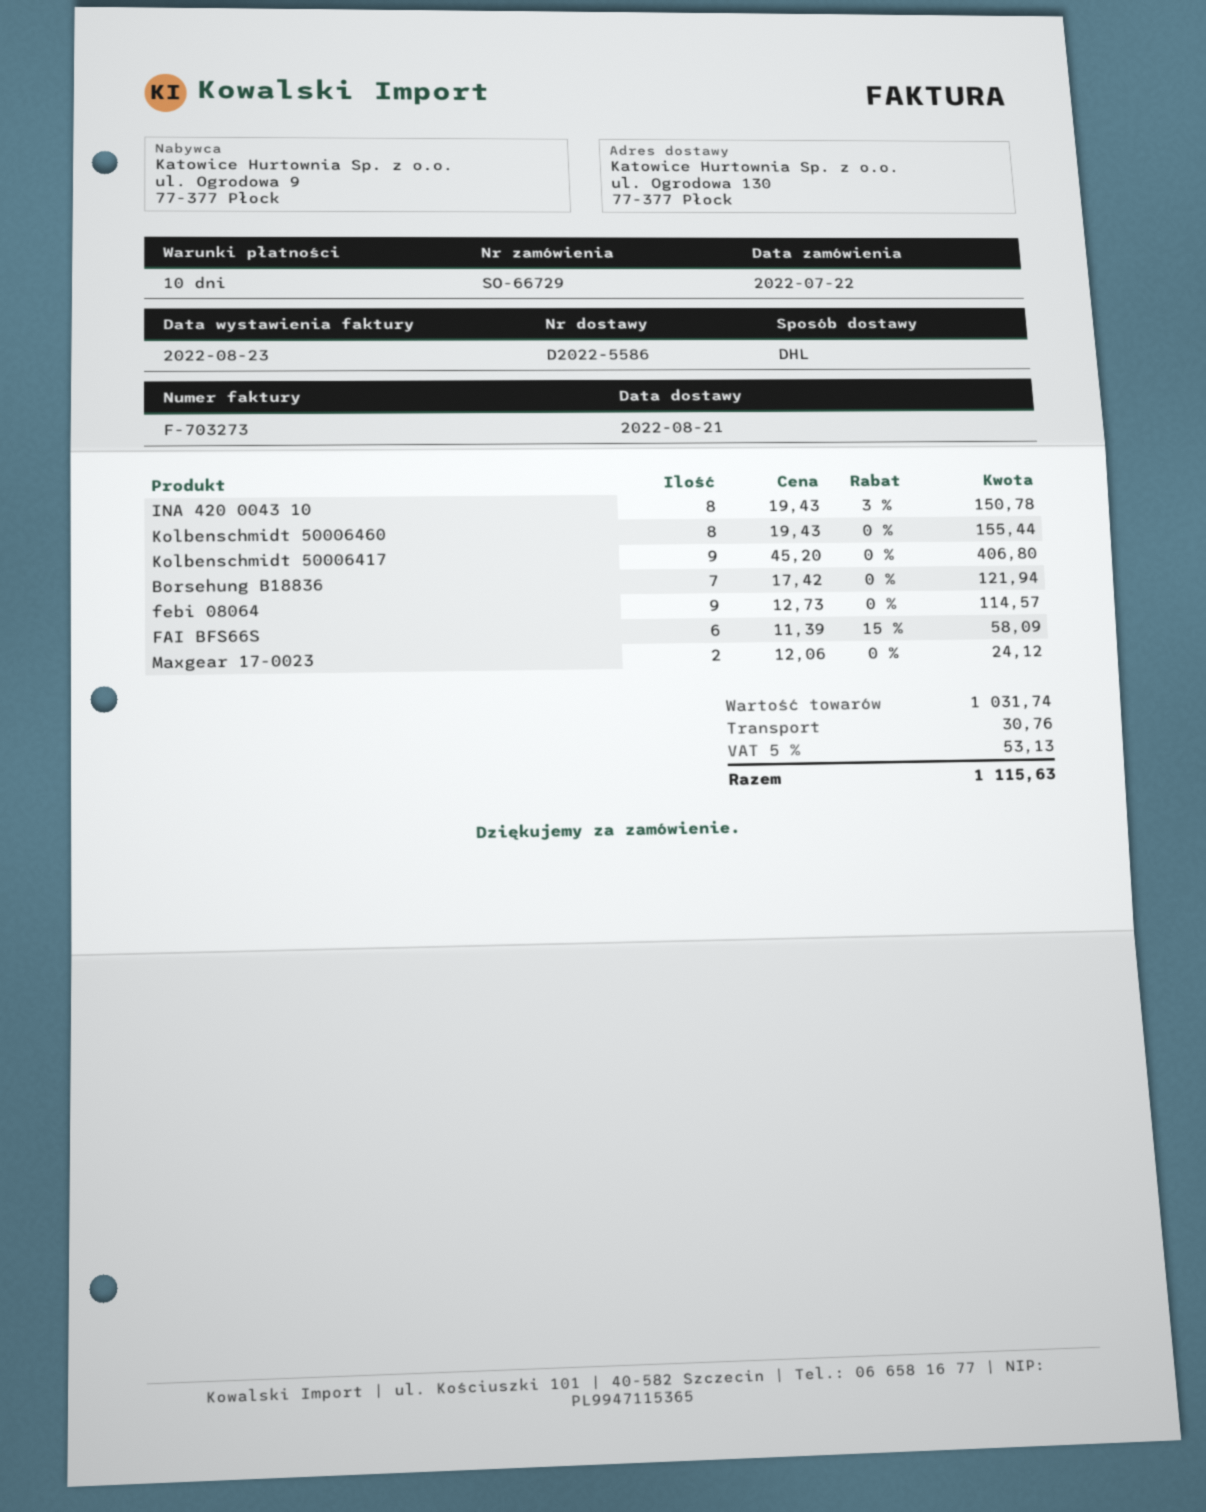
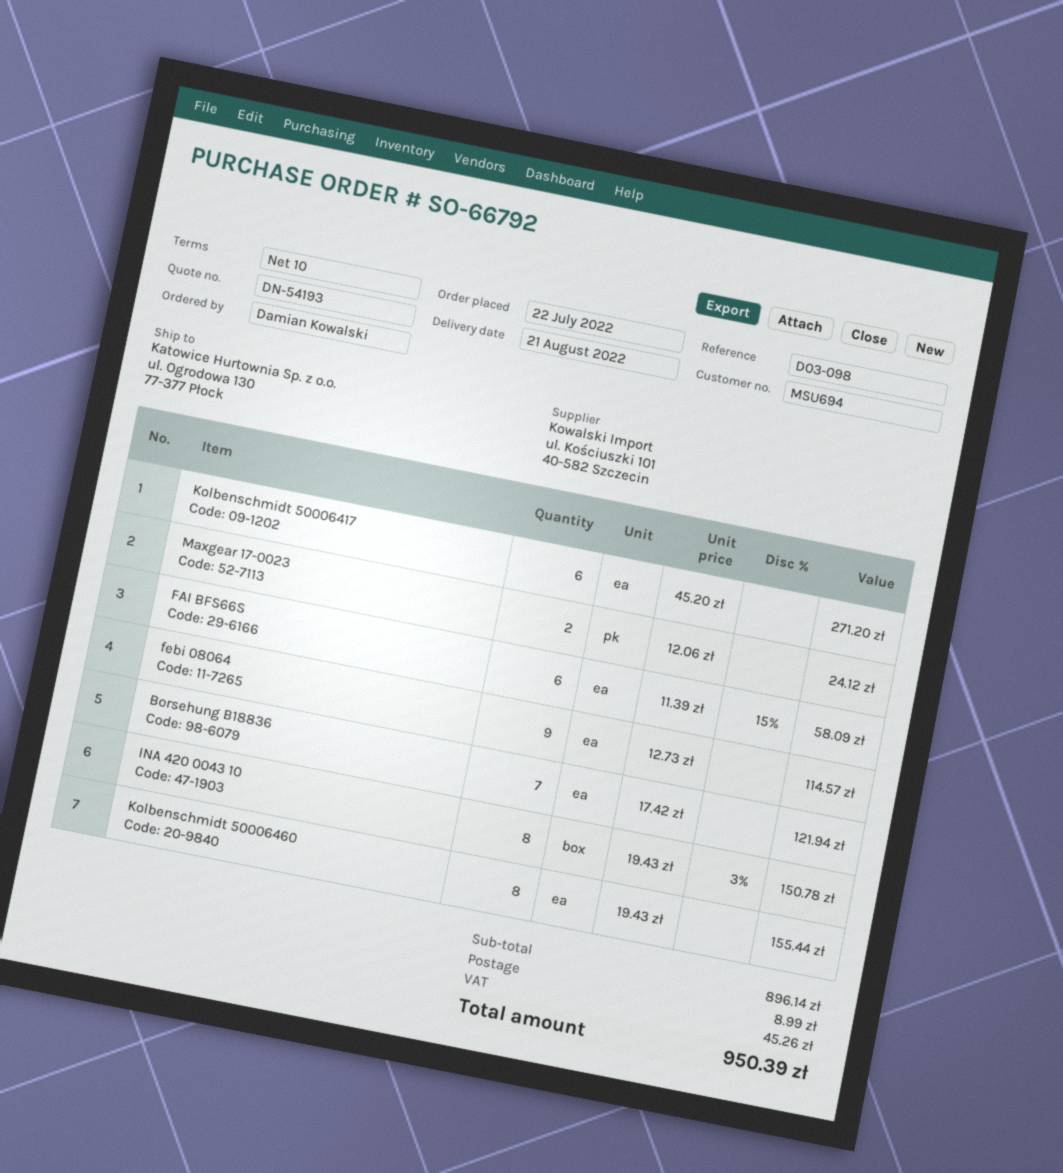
order number: SO-66729 -> SO-66792
Kolbenschmidt 50006417: 9 x 45.20 = 406.80 -> 6 x 45.20 = 271.20
subtotal: 1031.74 -> 896.14
shipping: 30.76 -> 8.99
tax: 53.13 -> 45.26
total: 1115.63 -> 950.39

